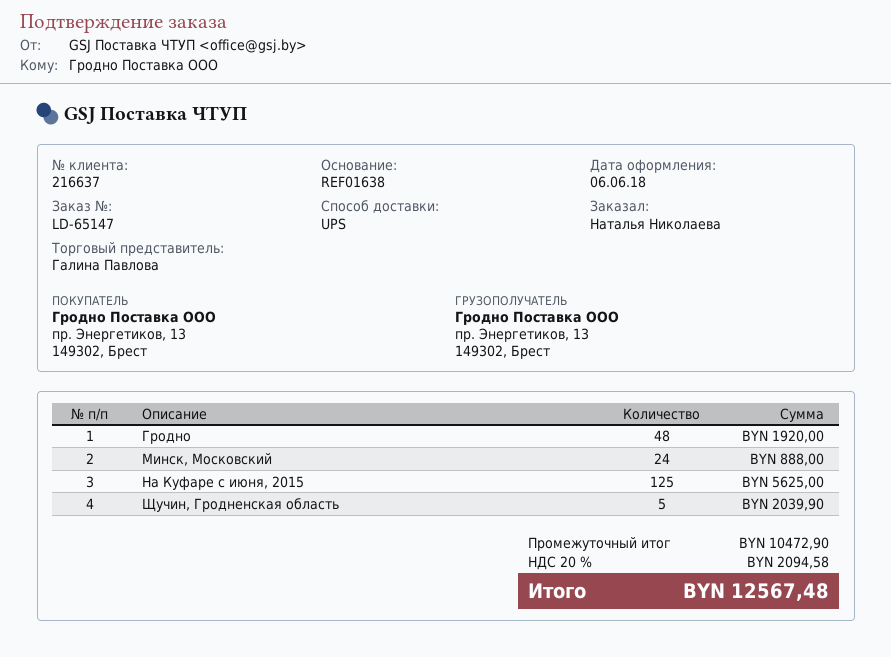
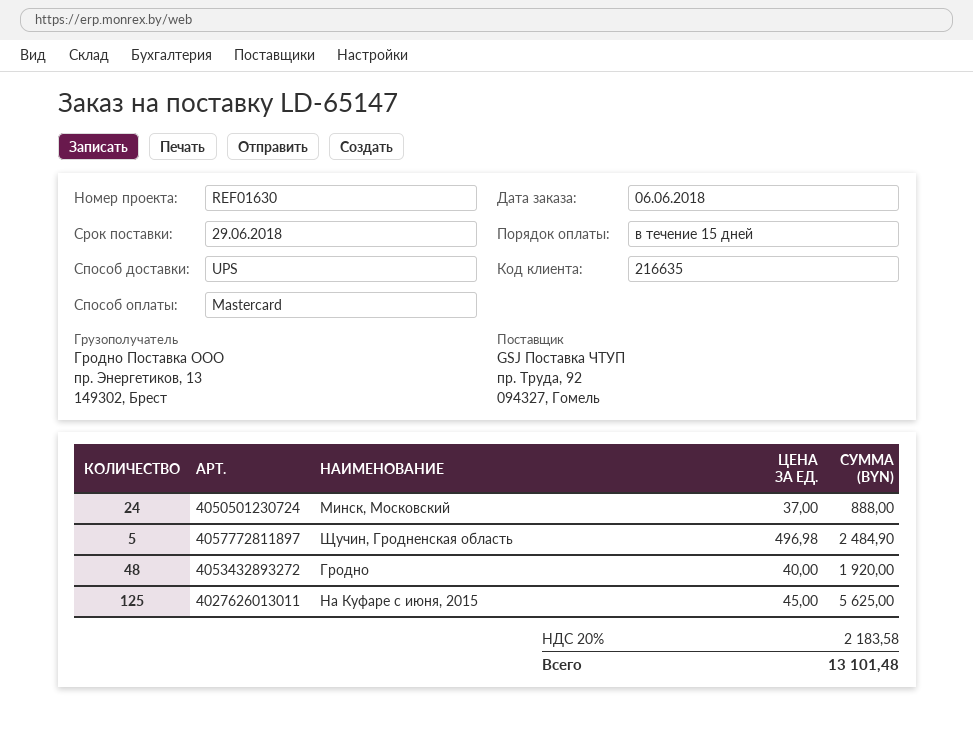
customer number: 216637 -> 216635
reference: REF01638 -> REF01630
Щучин, Гродненская область: 5 for 2039.90 -> 5 for 2484.90
tax: 20% = 2094.58 -> 20% = 2183.58
total: 12567.48 -> 13101.48

